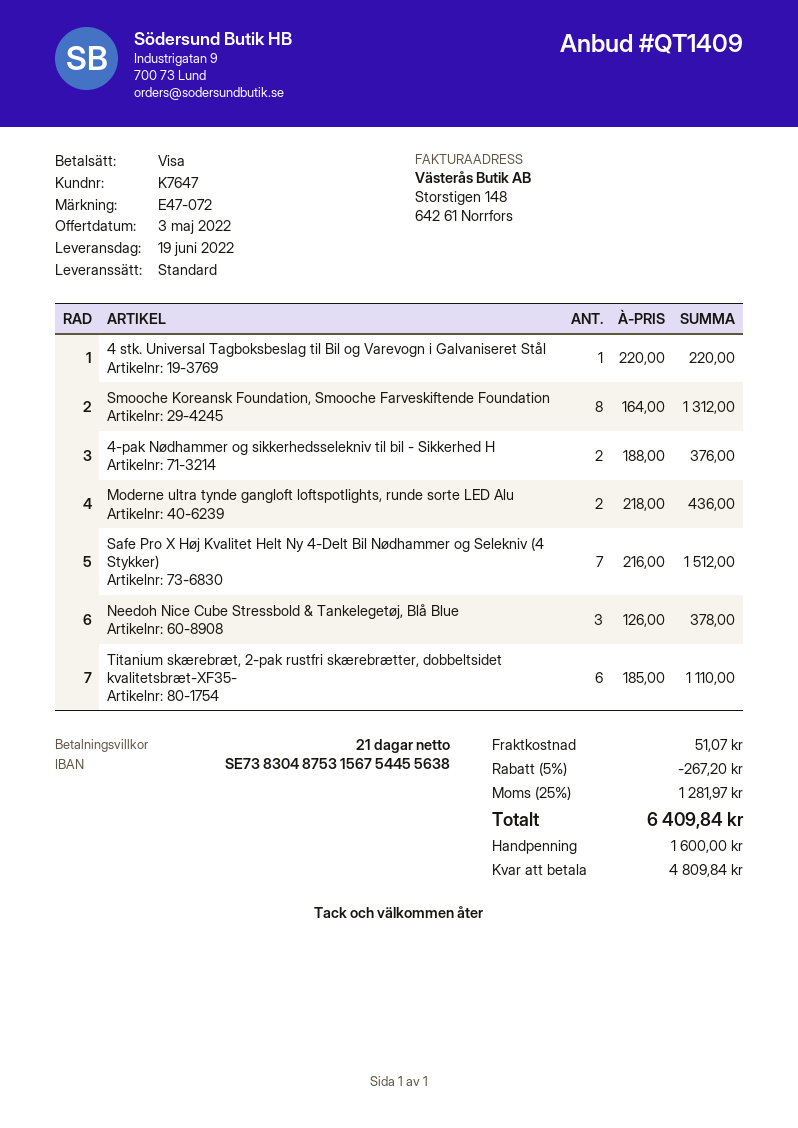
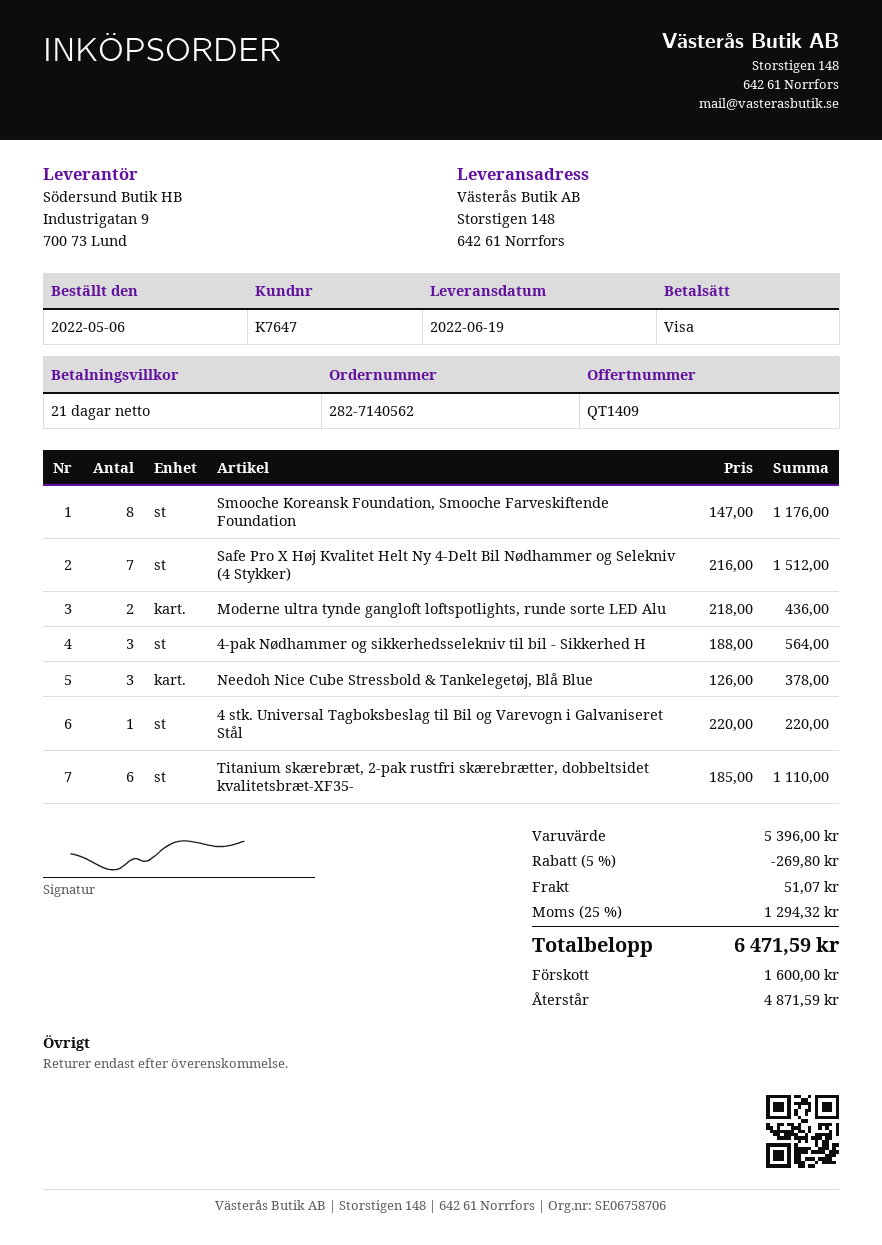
Smooche Koreansk Foundation, Smooche Farveskiftende Foundation: 8 x 164.00 = 1312.00 -> 8 x 147.00 = 1176.00
4-pak Nødhammer og sikkerhedsselekniv til bil - Sikkerhed H: 2 x 188.00 = 376.00 -> 3 x 188.00 = 564.00
discount: 5% = 267.20 -> 5% = 269.80
tax: 25% = 1281.97 -> 25% = 1294.32
total: 6409.84 -> 6471.59
balance: 4809.84 -> 4871.59

